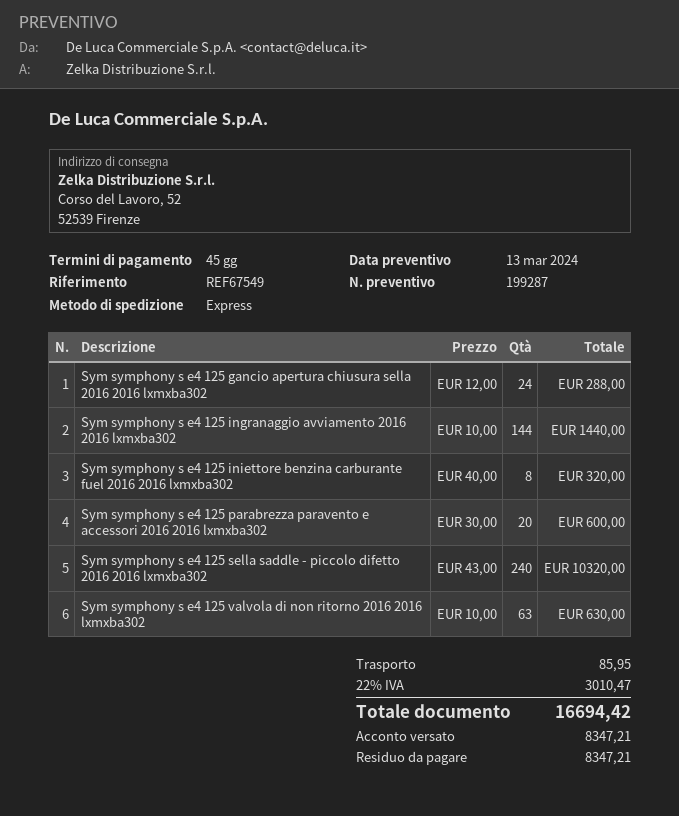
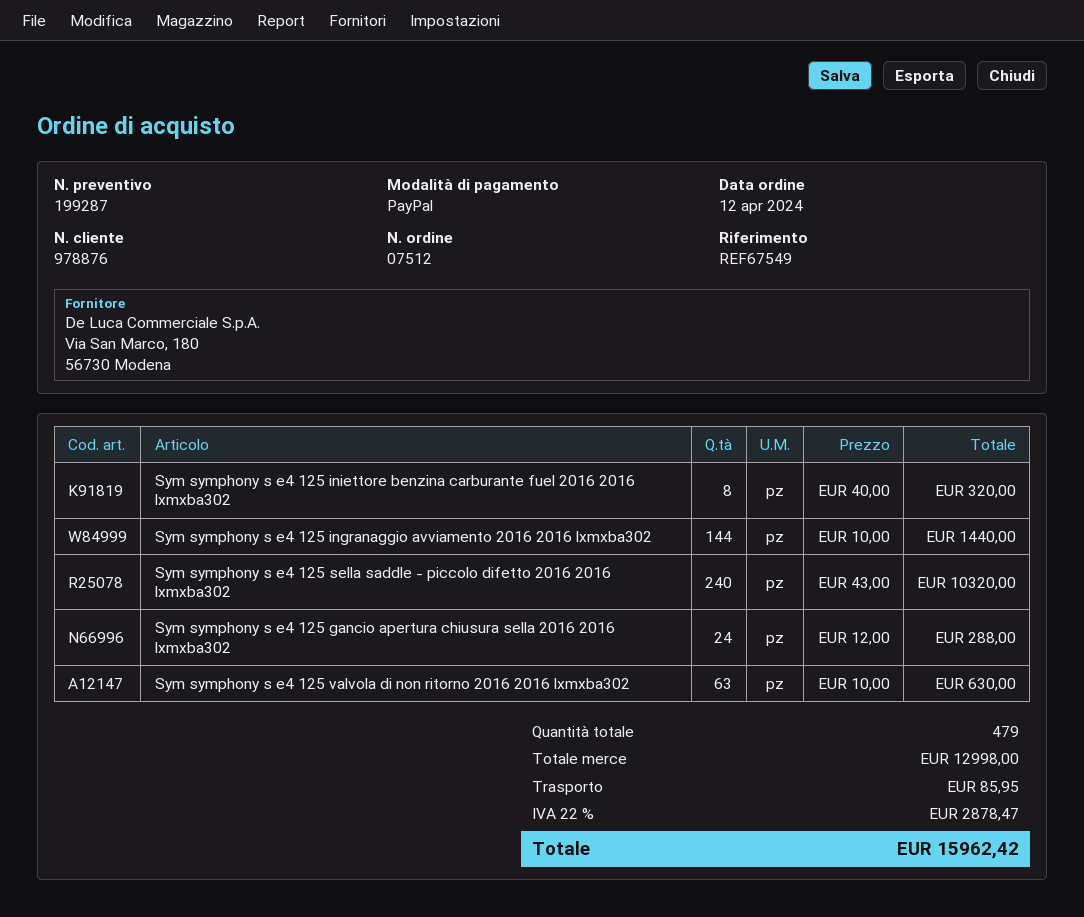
Sym symphony s e4 125 parabrezza paravento e accessori 2016 2016 lxmxba302: 20 x 30.00 = 600.00 -> none
tax: 22% = 3010.47 -> 22% = 2878.47
total: 16694.42 -> 15962.42

